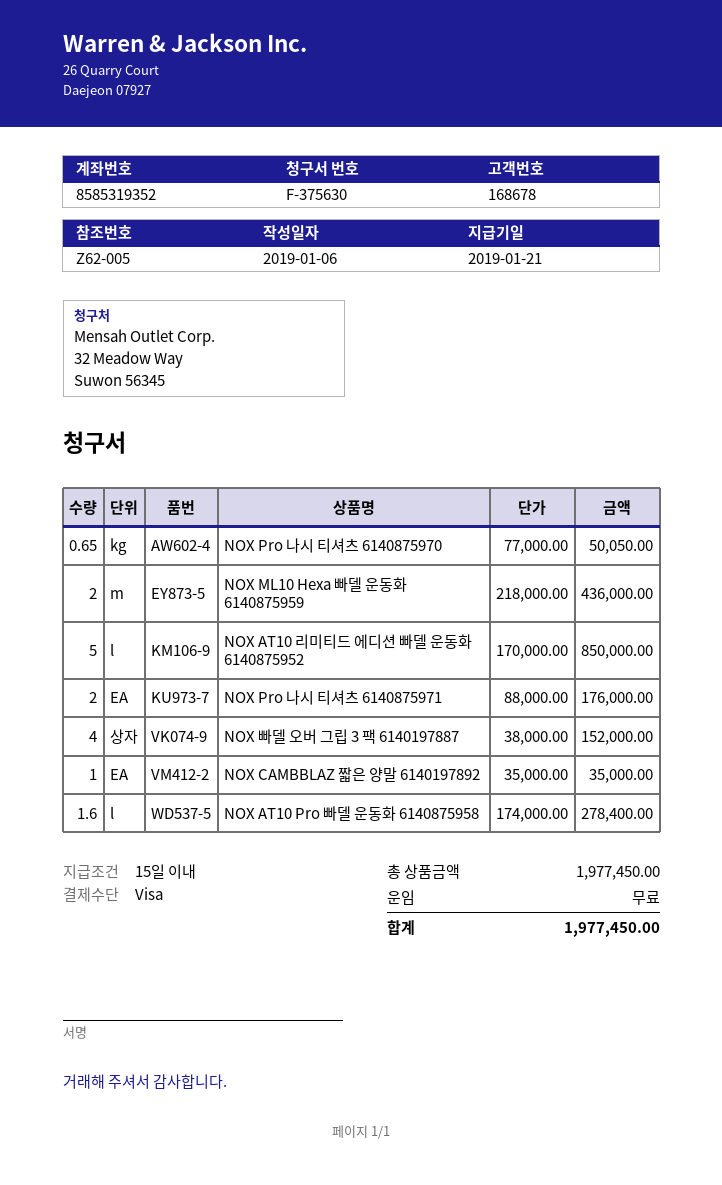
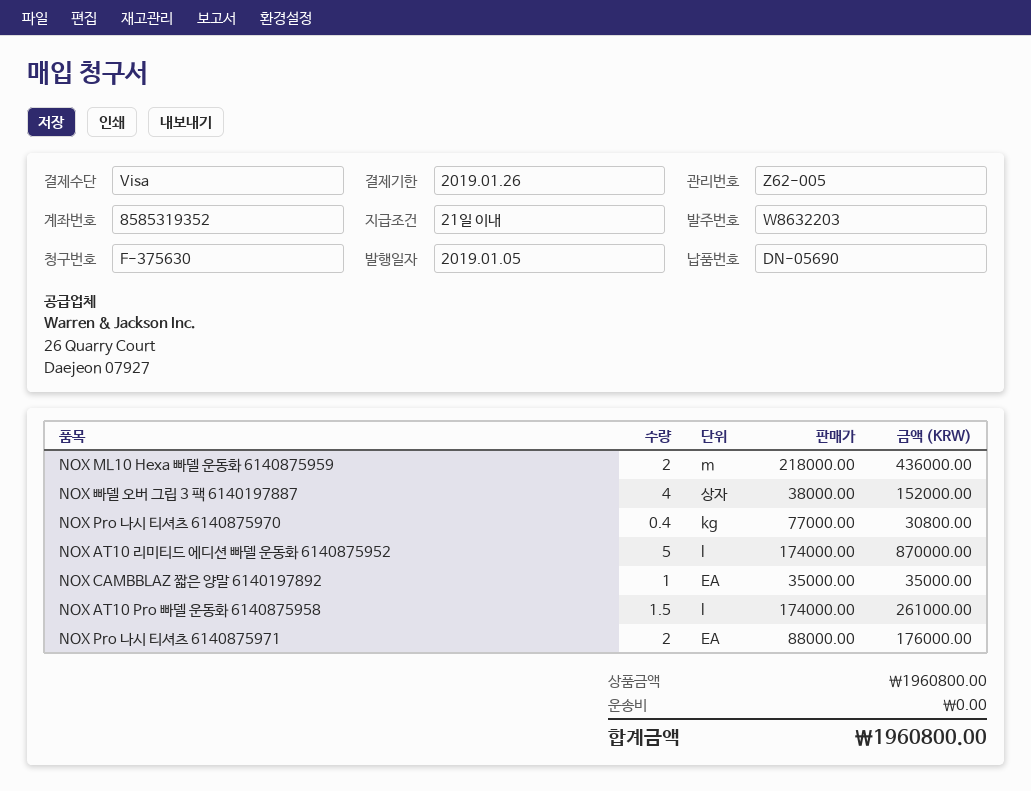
invoice date: 2019-01-06 -> 2019-01-05
payment terms: 15 days -> 21 days
due date: 2019-01-21 -> 2019-01-26
NOX Pro 나시 티셔츠 6140875970: 0.65 x 77000.00 = 50050.00 -> 0.4 x 77000.00 = 30800.00
NOX AT10 리미티드 에디션 빠델 운동화 6140875952: 5 x 170000.00 = 850000.00 -> 5 x 174000.00 = 870000.00
NOX AT10 Pro 빠델 운동화 6140875958: 1.6 x 174000.00 = 278400.00 -> 1.5 x 174000.00 = 261000.00
subtotal: 1977450.00 -> 1960800.00
total: 1977450.00 -> 1960800.00

